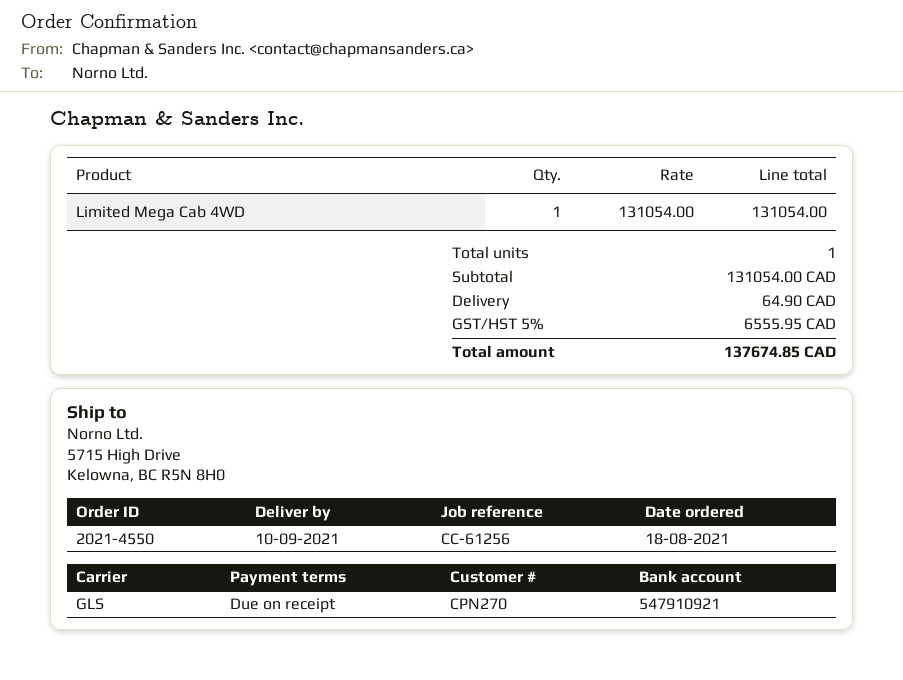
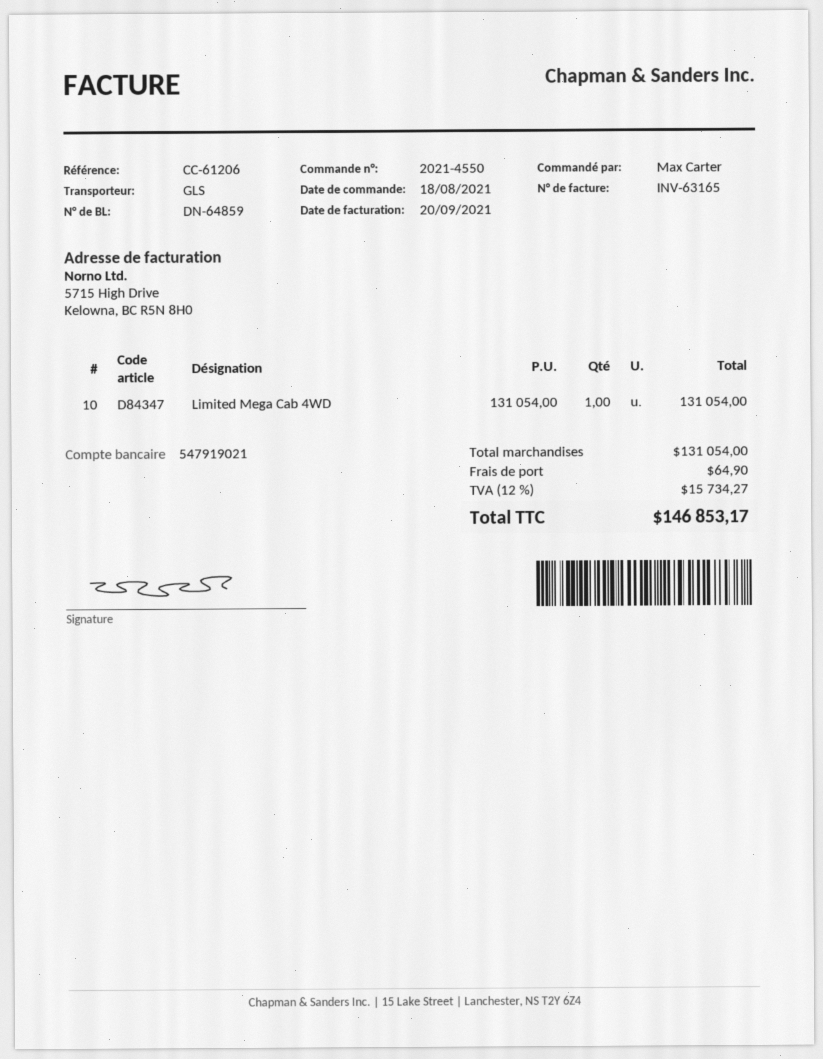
reference: CC-61256 -> CC-61206
bank account: 547910921 -> 547919021
tax: 5% = 6555.95 -> 12% = 15734.27
total: 137674.85 -> 146853.17

